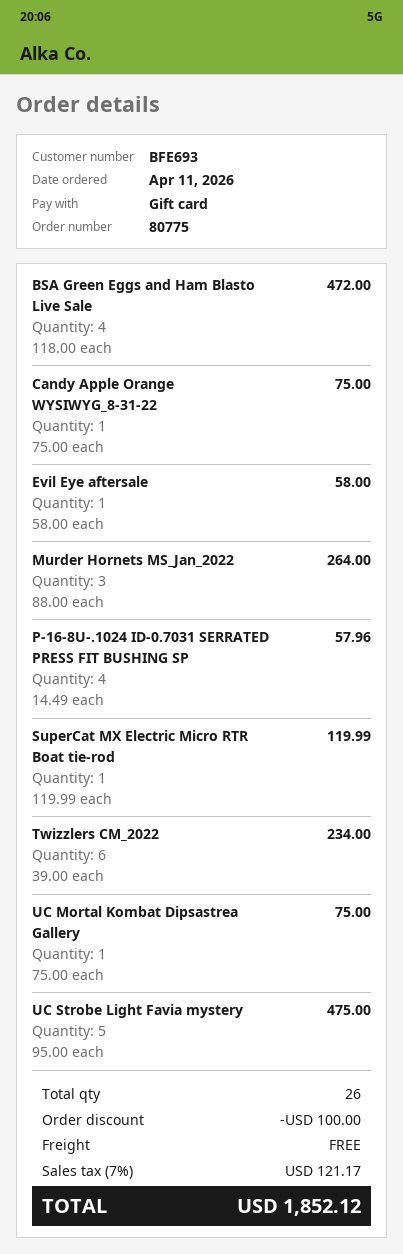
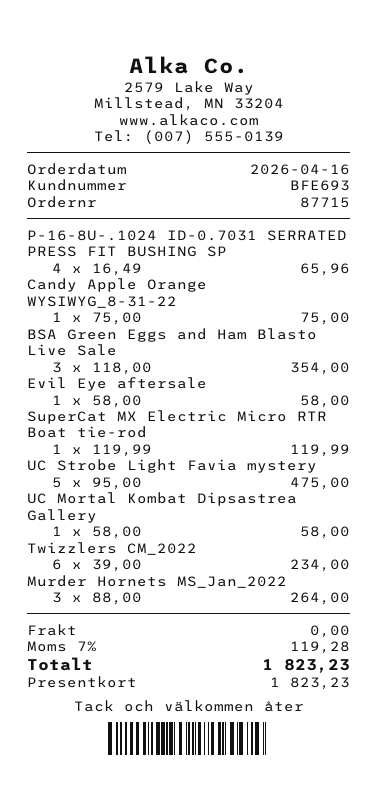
order number: 80775 -> 87715
order date: 2026-04-11 -> 2026-04-16
BSA Green Eggs and Ham Blasto Live Sale: 4 x 118.00 = 472.00 -> 3 x 118.00 = 354.00
P-16-8U-.1024 ID-0.7031 SERRATED PRESS FIT BUSHING SP: 4 x 14.49 = 57.96 -> 4 x 16.49 = 65.96
UC Mortal Kombat Dipsastrea Gallery: 1 x 75.00 = 75.00 -> 1 x 58.00 = 58.00
discount: 100.00 -> none
tax: 7% = 121.17 -> 7% = 119.28
total: 1852.12 -> 1823.23

